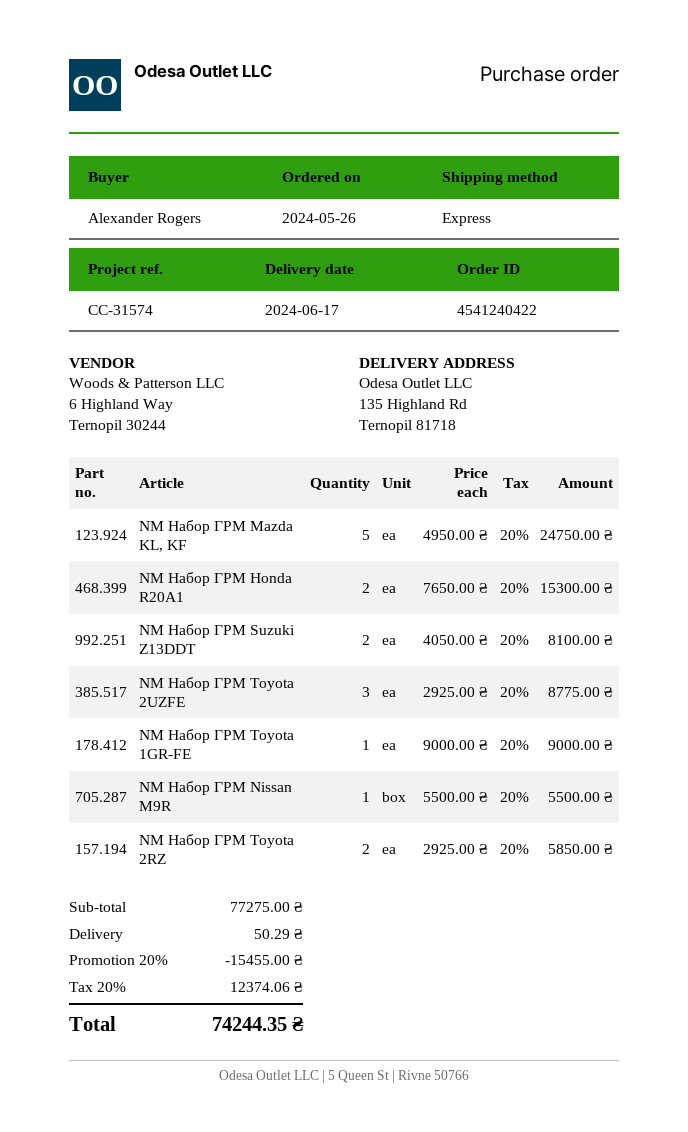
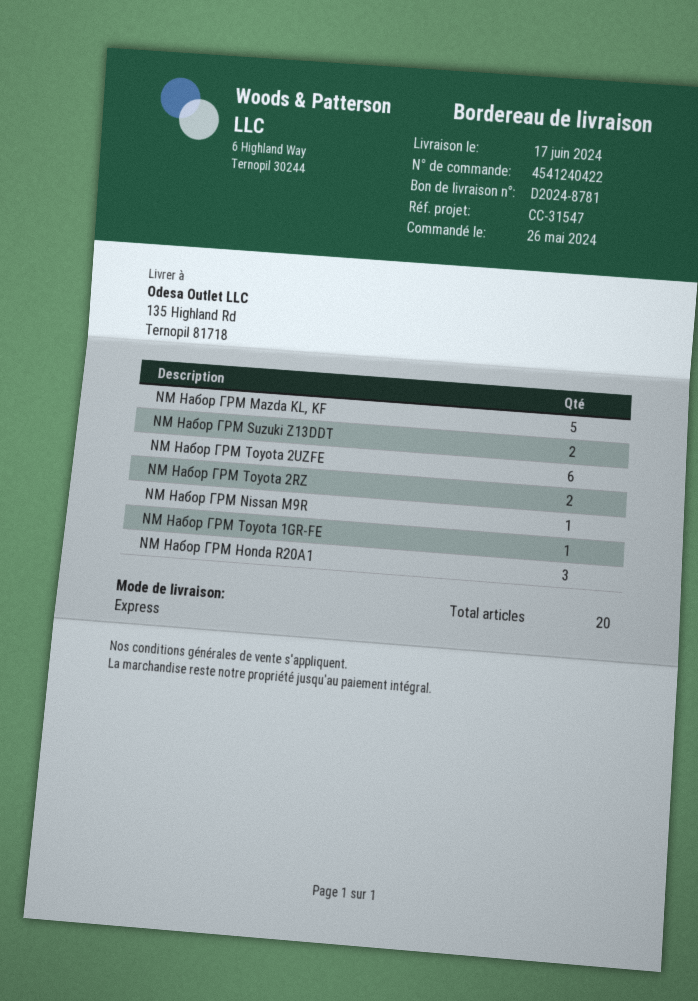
reference: CC-31574 -> CC-31547
NM Набор ГРМ Honda R20A1: 2 -> 3
NM Набор ГРМ Toyota 2UZFE: 3 -> 6

